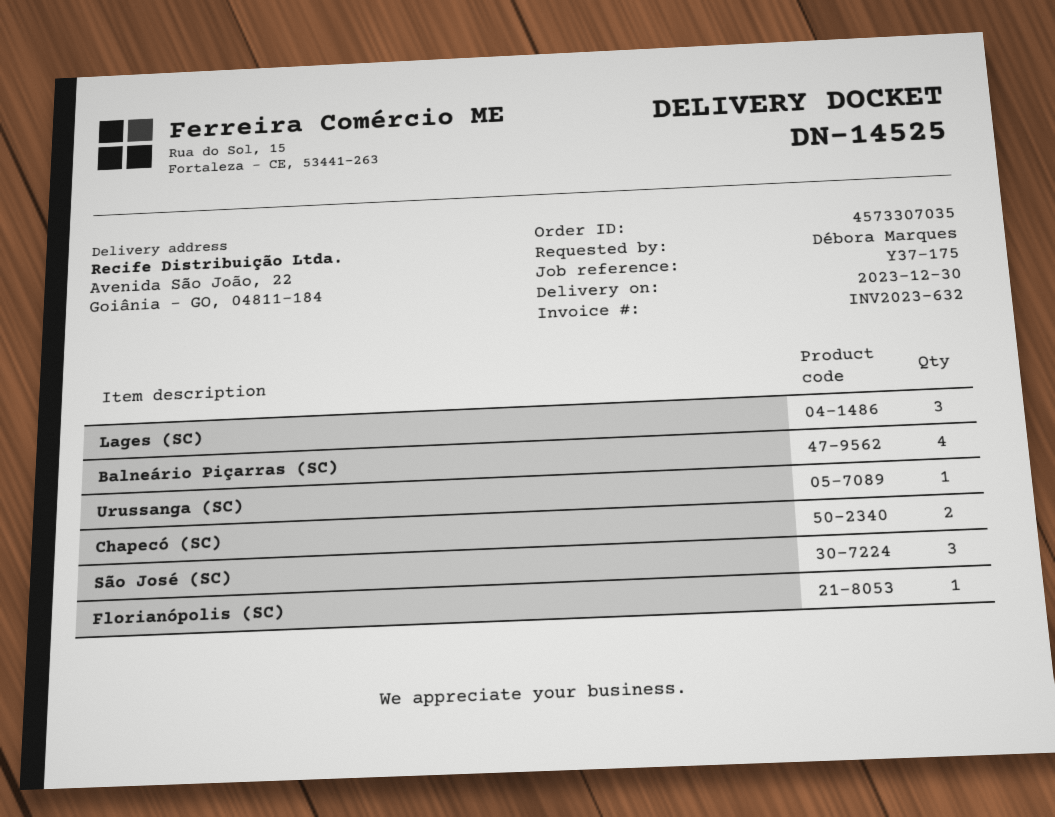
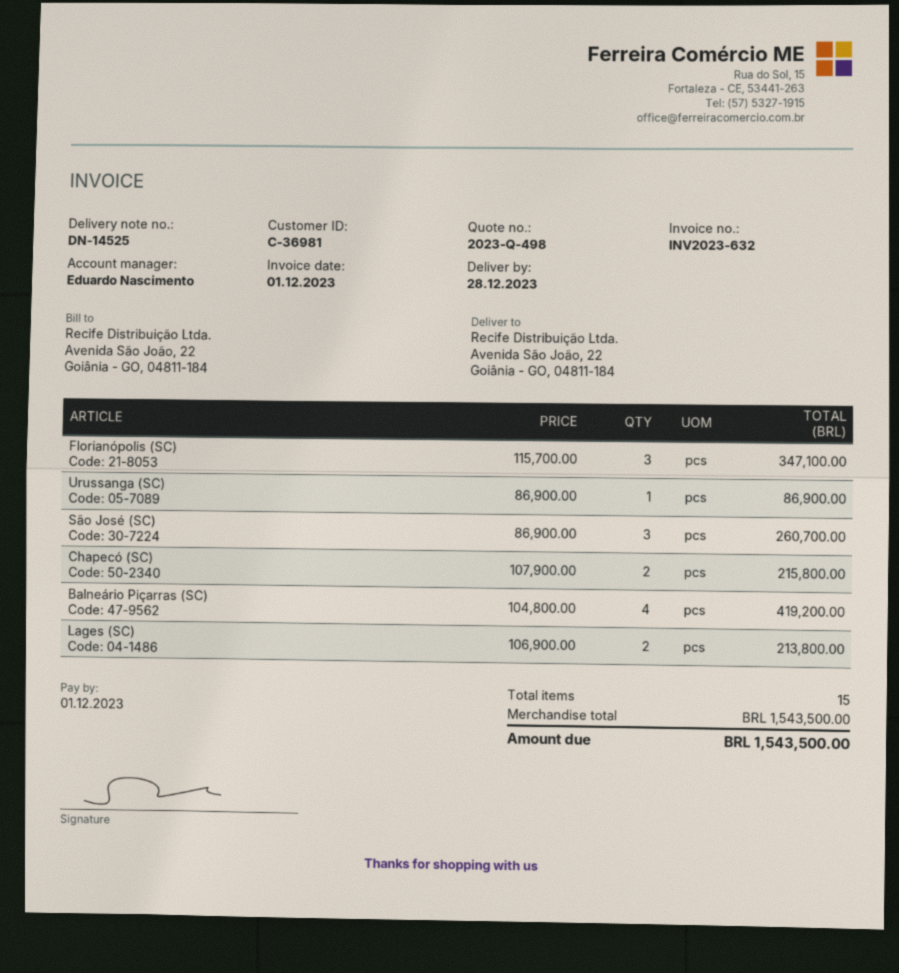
delivery date: 2023-12-30 -> 2023-12-28
Lages (SC): 3 -> 2
Florianópolis (SC): 1 -> 3

